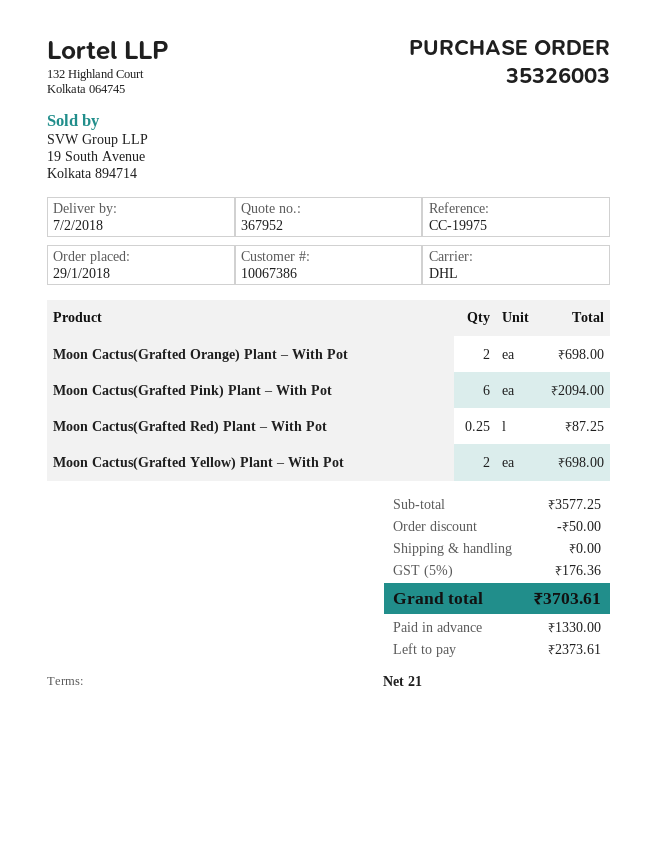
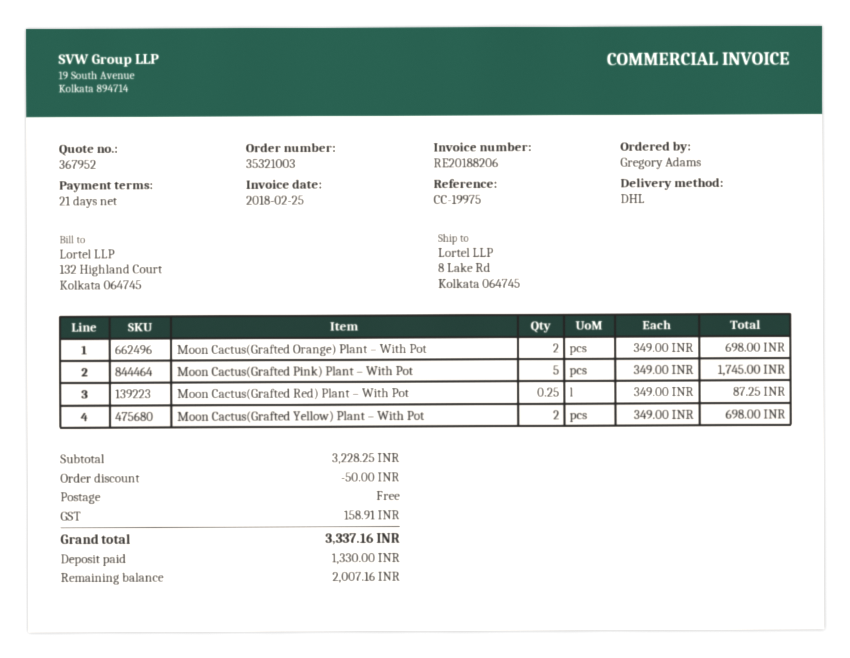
order number: 35326003 -> 35321003
Moon Cactus(Grafted Pink) Plant – With Pot: 6 for 2094.00 -> 5 for 1745.00
subtotal: 3577.25 -> 3228.25
tax: 176.36 -> 158.91
total: 3703.61 -> 3337.16
balance: 2373.61 -> 2007.16

